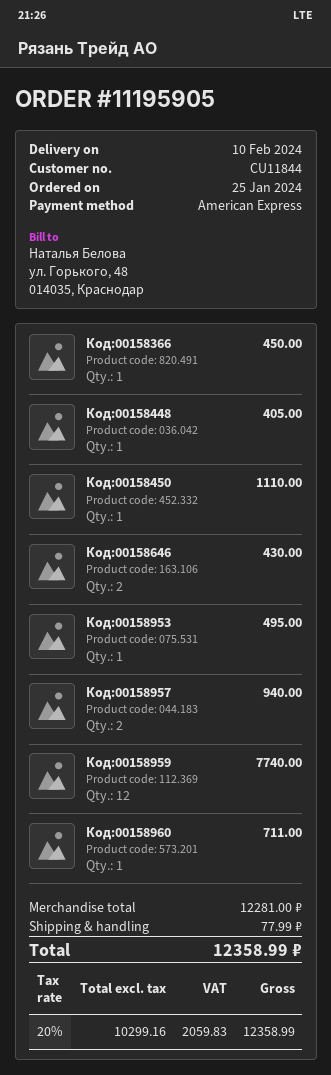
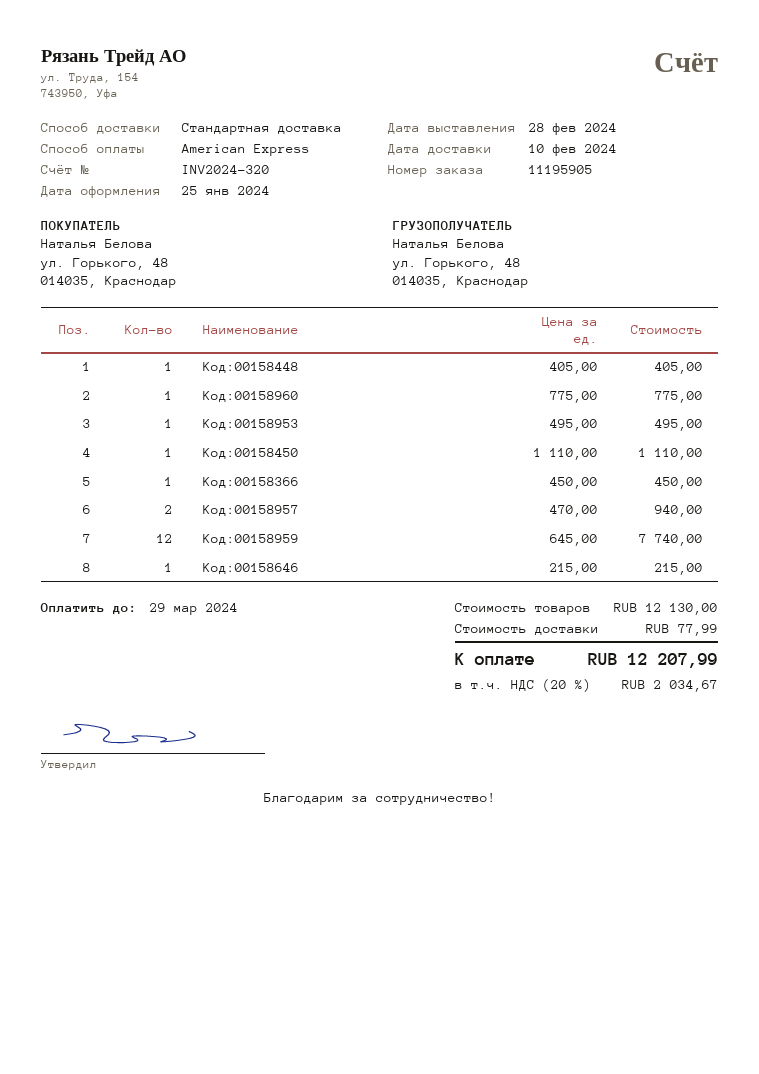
Код:00158646: 2 for 430.00 -> 1 for 215.00
Код:00158960: 1 for 711.00 -> 1 for 775.00
subtotal: 12281.00 -> 12130.00
tax: 20% = 2059.83 -> 20% = 2034.67
total: 12358.99 -> 12207.99

